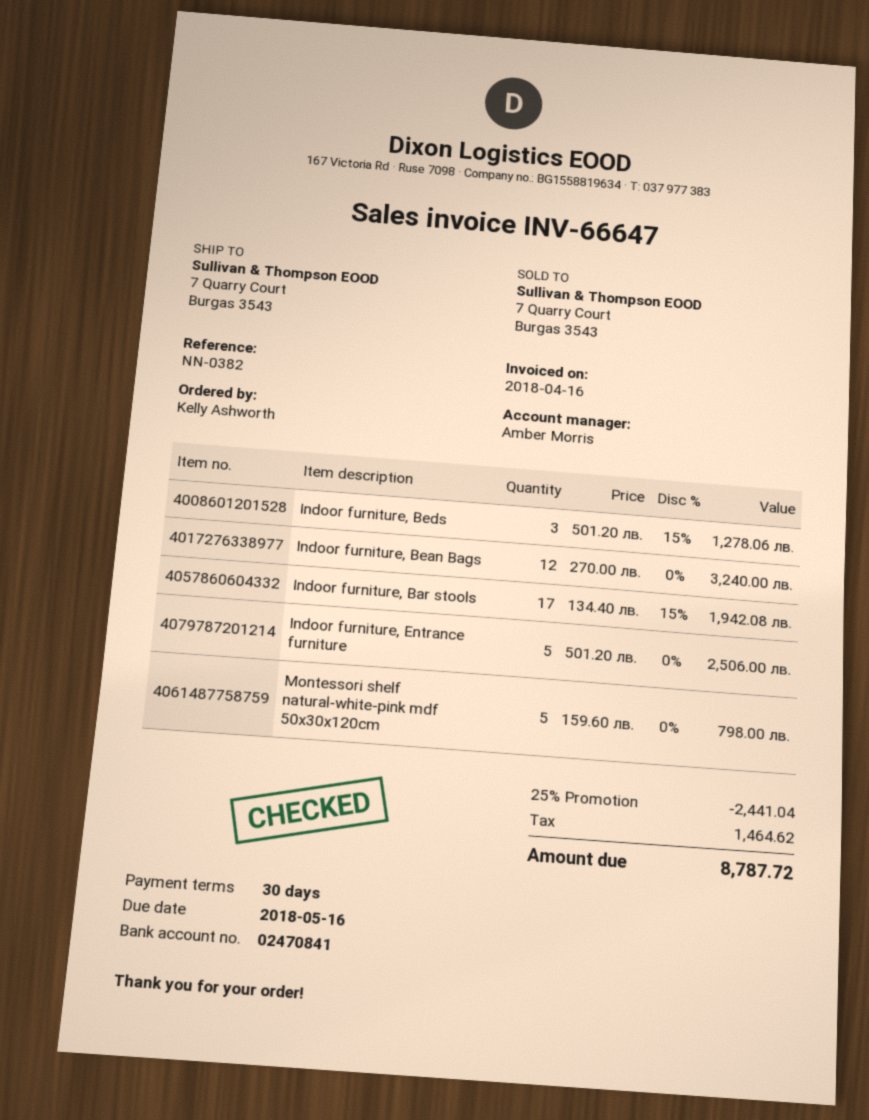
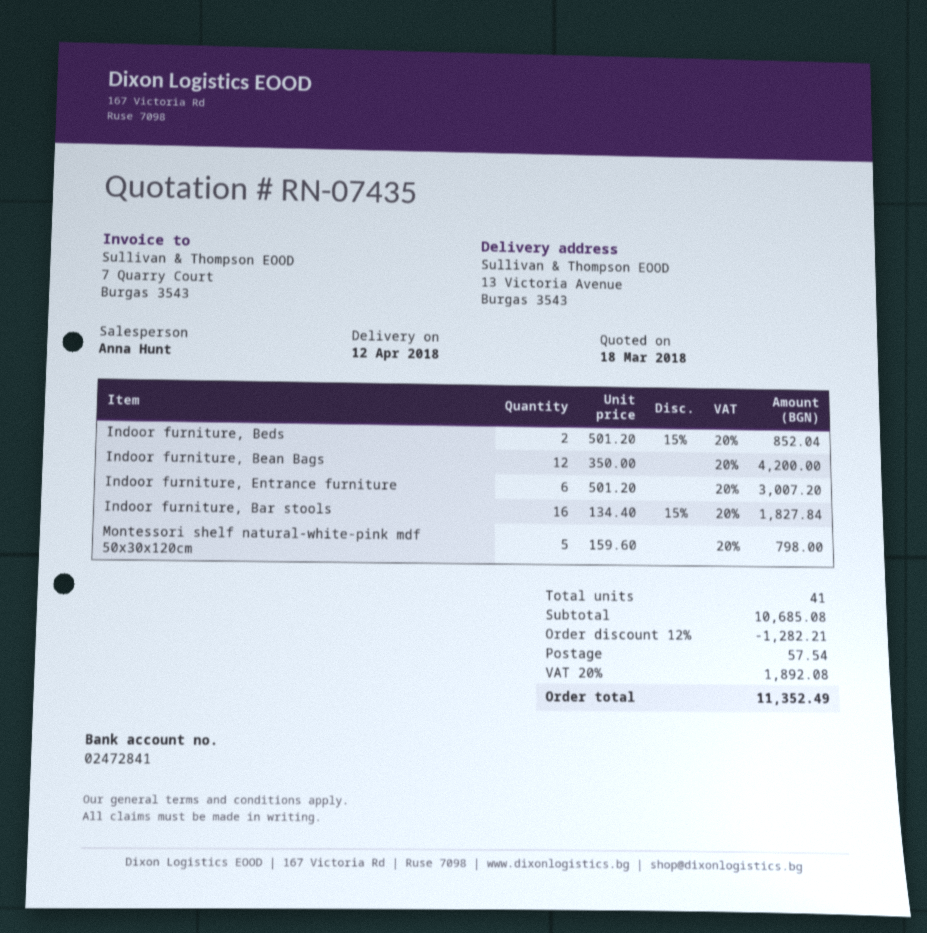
sales rep: Amber Morris -> Anna Hunt
bank account: 02470841 -> 02472841
ship to: 7 Quarry Court, Burgas 3543 -> 13 Victoria Avenue, Burgas 3543
Indoor furniture, Beds: 3 x 501.20 - 15% = 1278.06 -> 2 x 501.20 - 15% = 852.04
Indoor furniture, Bean Bags: 12 x 270.00 = 3240.00 -> 12 x 350.00 = 4200.00
Indoor furniture, Bar stools: 17 x 134.40 - 15% = 1942.08 -> 16 x 134.40 - 15% = 1827.84
Indoor furniture, Entrance furniture: 5 x 501.20 = 2506.00 -> 6 x 501.20 = 3007.20
discount: 25% = 2441.04 -> 12% = 1282.21
shipping: none -> 57.54
tax: 1464.62 -> 1892.08
total: 8787.72 -> 11352.49

